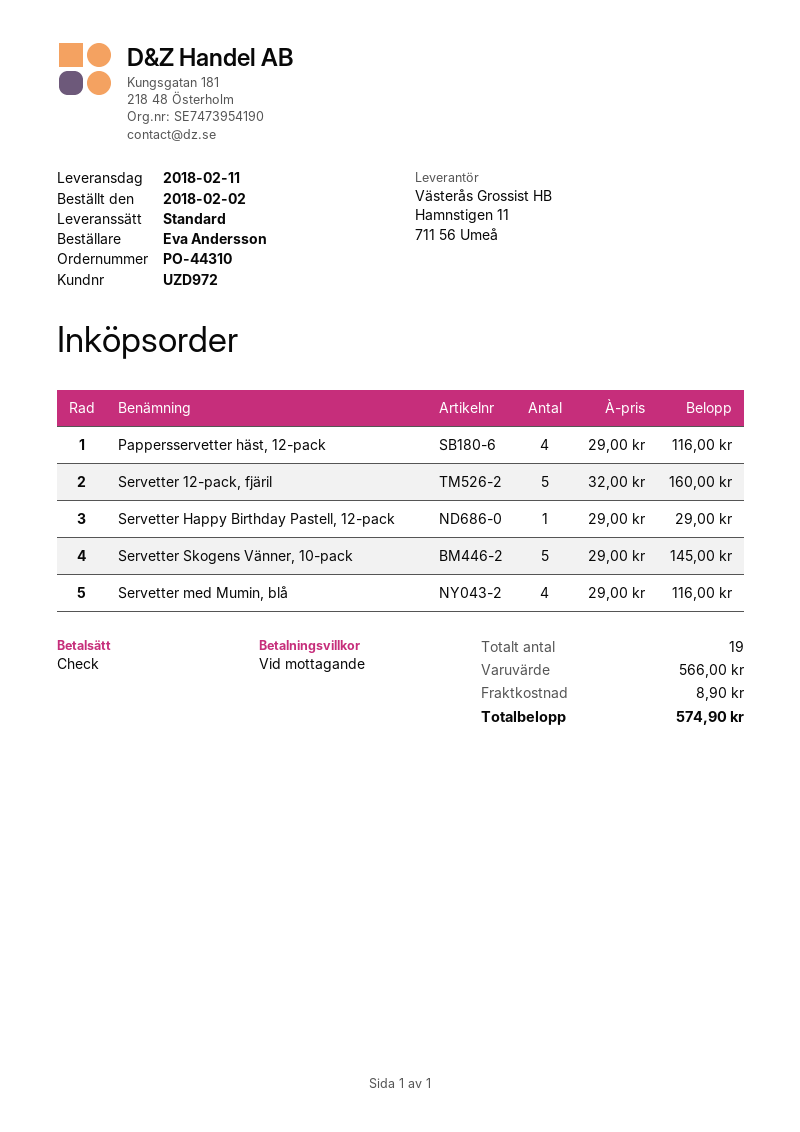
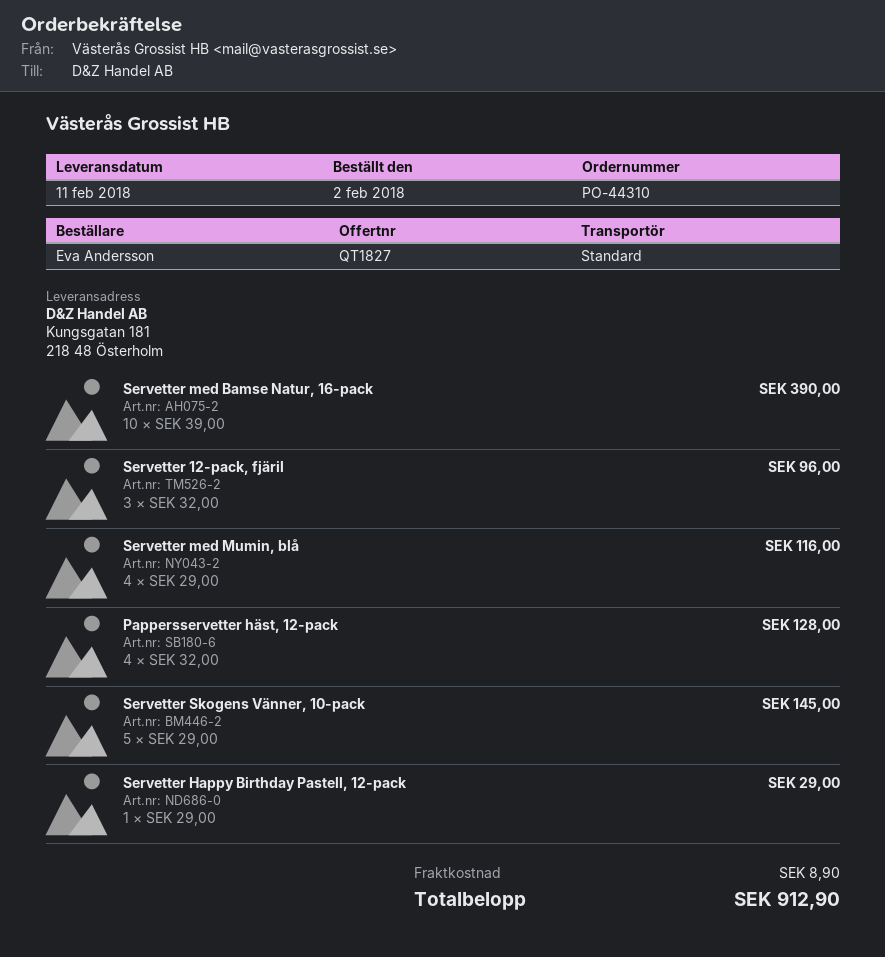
Pappersservetter häst, 12-pack: 4 x 29.00 = 116.00 -> 4 x 32.00 = 128.00
Servetter 12-pack, fjäril: 5 x 32.00 = 160.00 -> 3 x 32.00 = 96.00
Servetter med Bamse Natur, 16-pack: none -> 10 x 39.00 = 390.00
total: 574.90 -> 912.90

